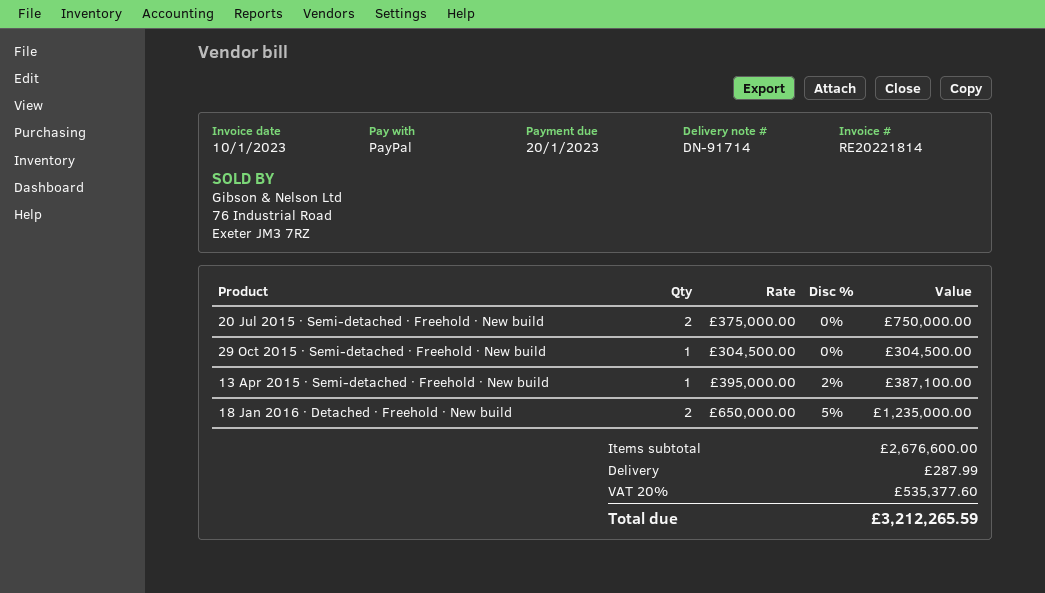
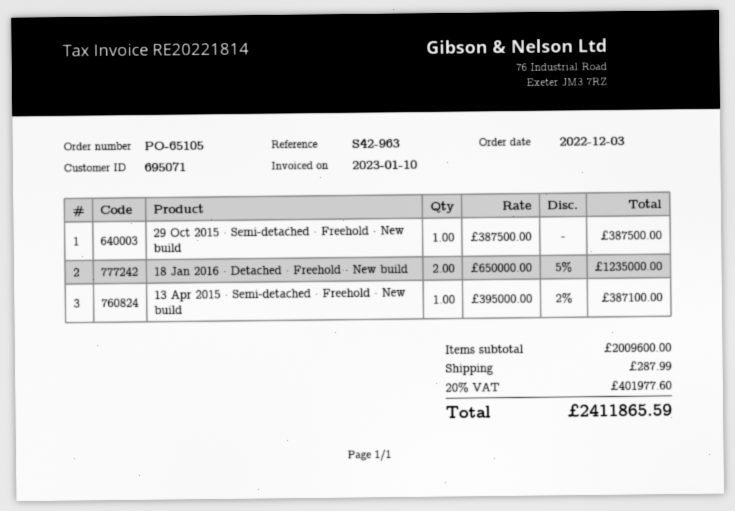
20 Jul 2015 · Semi-detached · Freehold · New build: 2 x 375000.00 = 750000.00 -> none
29 Oct 2015 · Semi-detached · Freehold · New build: 1 x 304500.00 = 304500.00 -> 1 x 387500.00 = 387500.00
subtotal: 2676600.00 -> 2009600.00
tax: 20% = 535377.60 -> 20% = 401977.60
total: 3212265.59 -> 2411865.59

